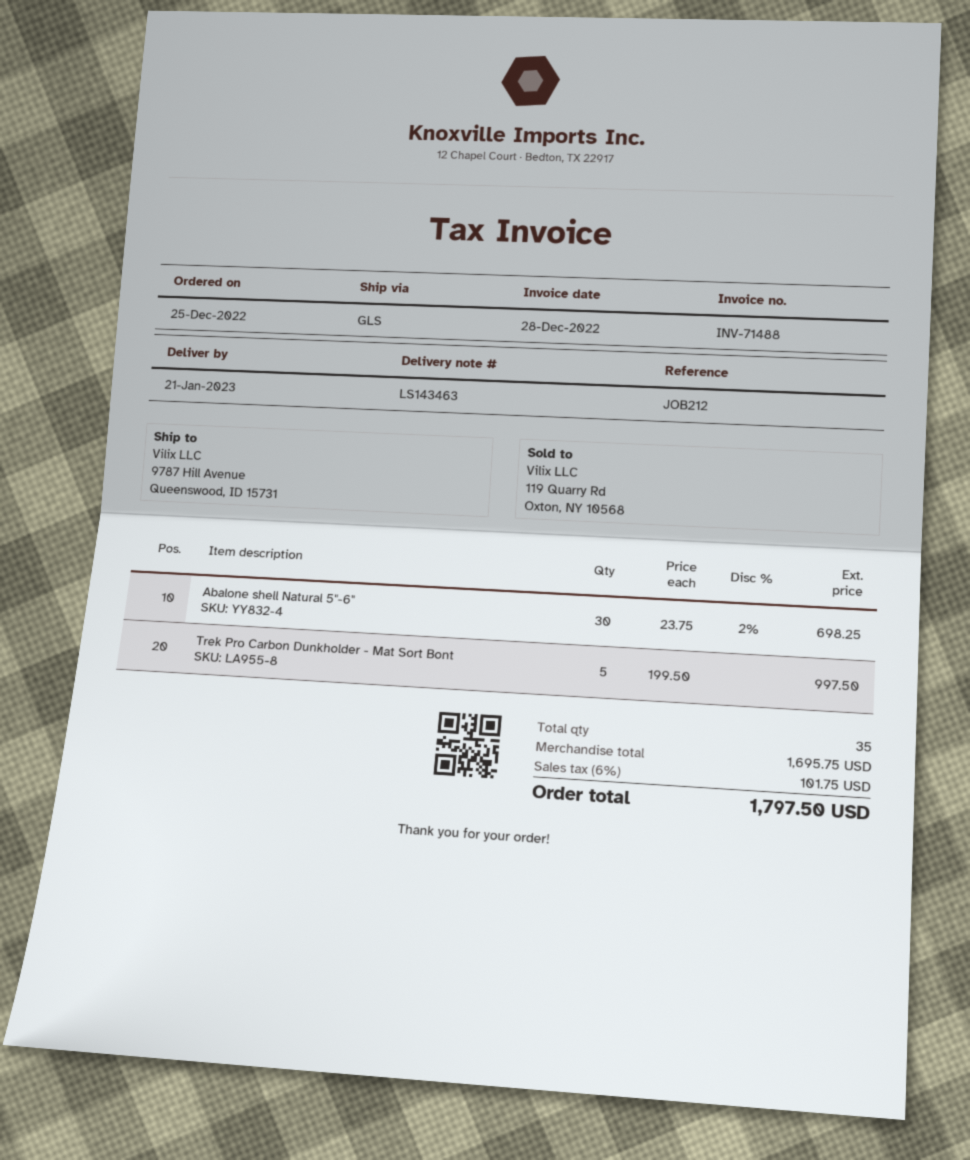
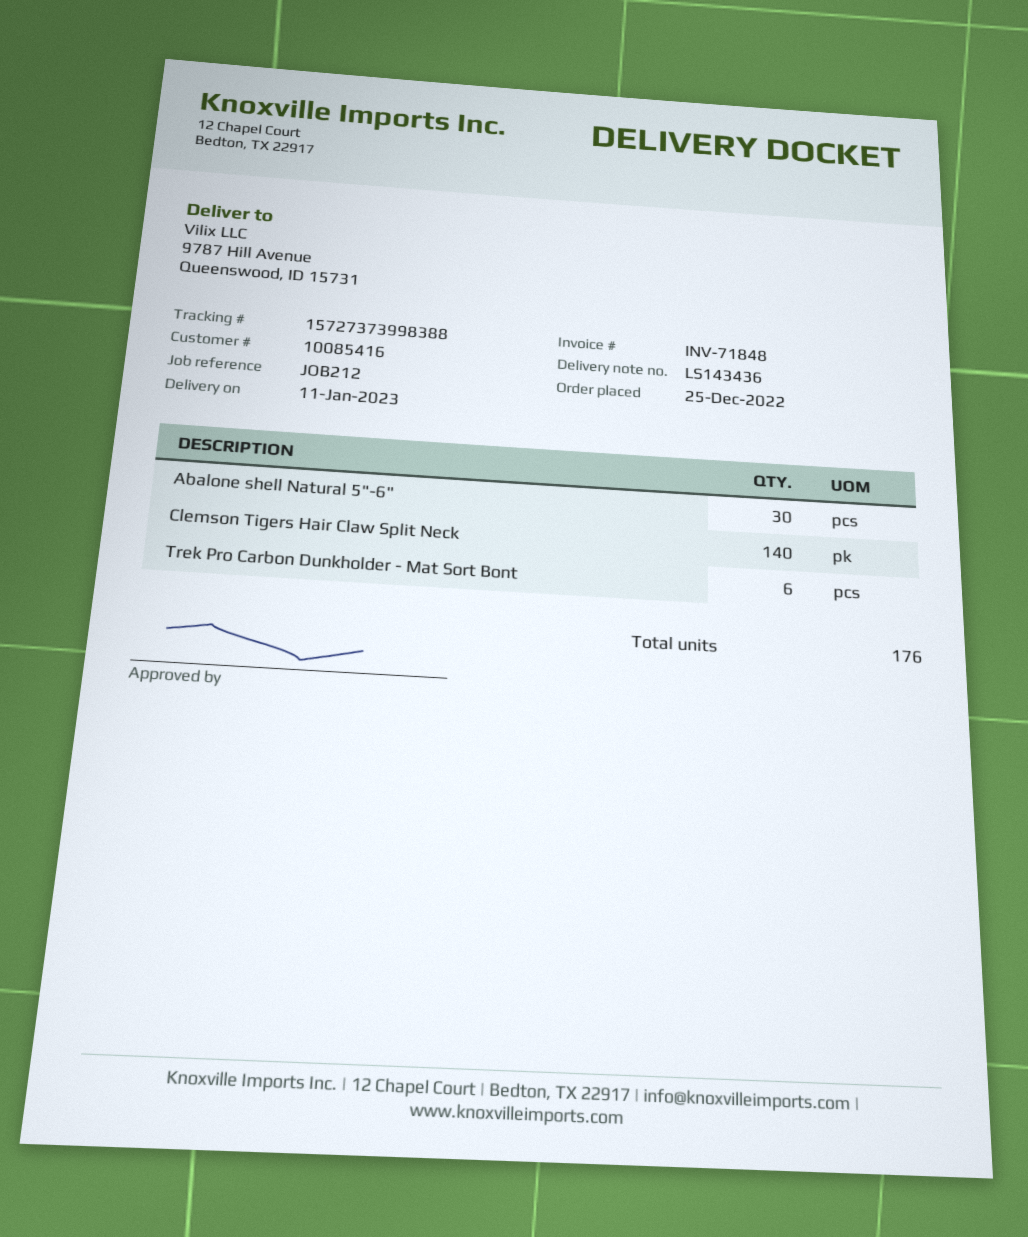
delivery note number: LS143463 -> LS143436
delivery date: 2023-01-21 -> 2023-01-11
invoice number: INV-71488 -> INV-71848
Trek Pro Carbon Dunkholder - Mat Sort Bont: 5 -> 6
Clemson Tigers Hair Claw Split Neck: none -> 140
total quantity: 35 -> 176

